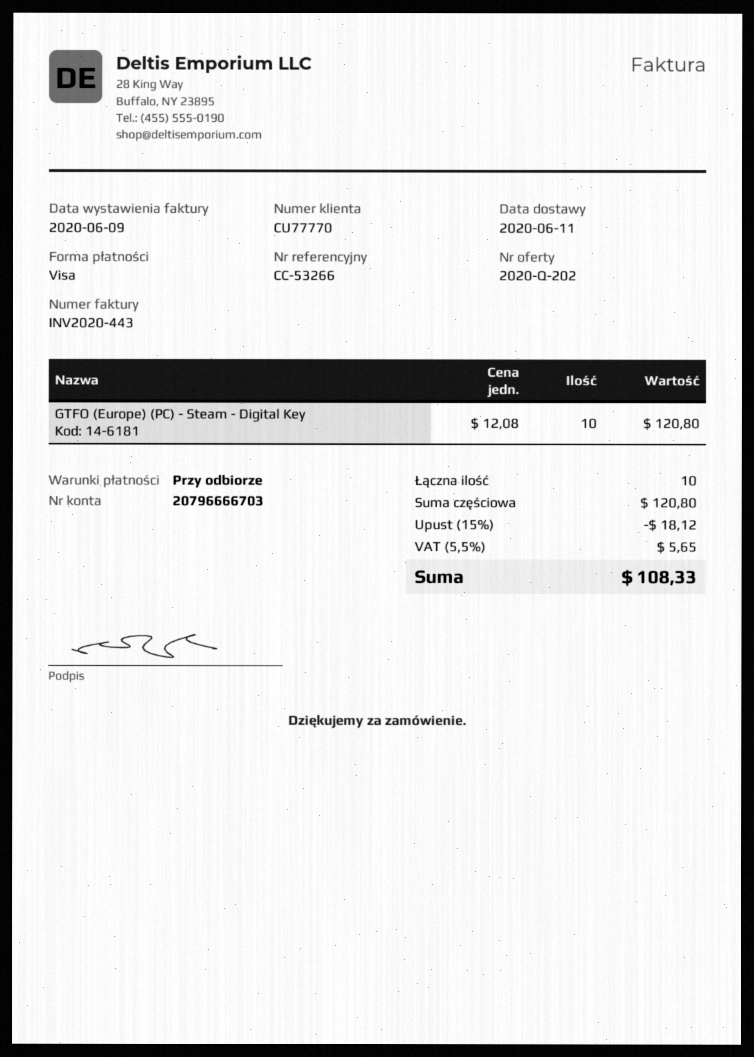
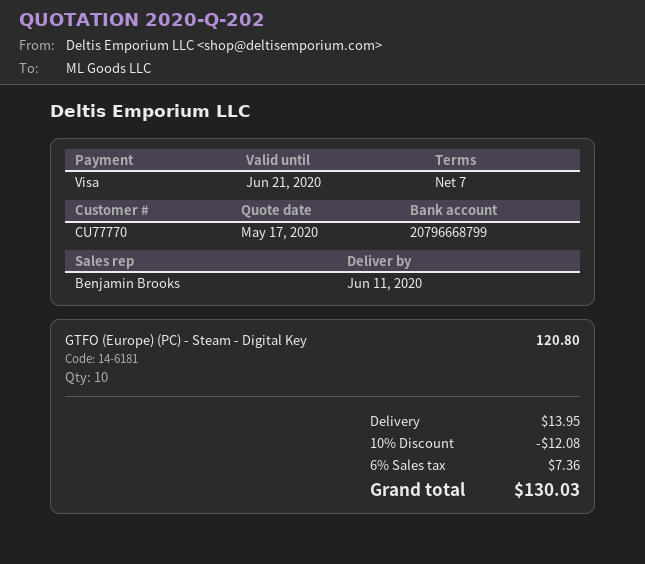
payment terms: on receipt -> 7 days
bank account: 20796666703 -> 20796668799
discount: 15% = 18.12 -> 10% = 12.08
shipping: none -> 13.95
tax: 5.5% = 5.65 -> 6% = 7.36
total: 108.33 -> 130.03

